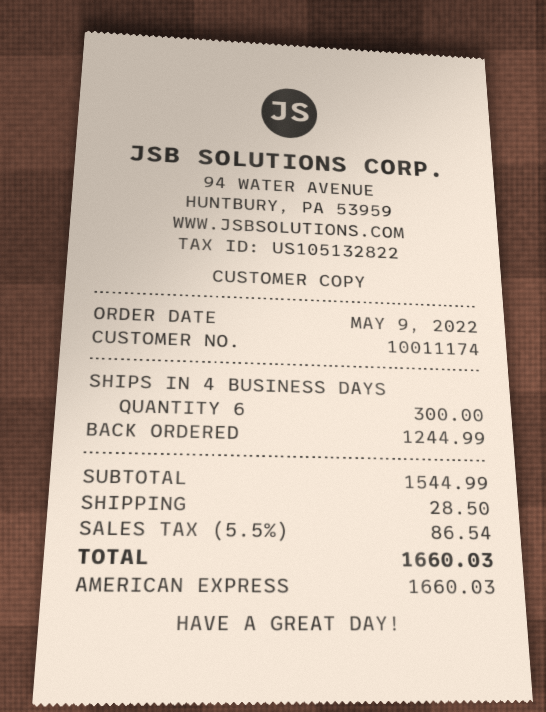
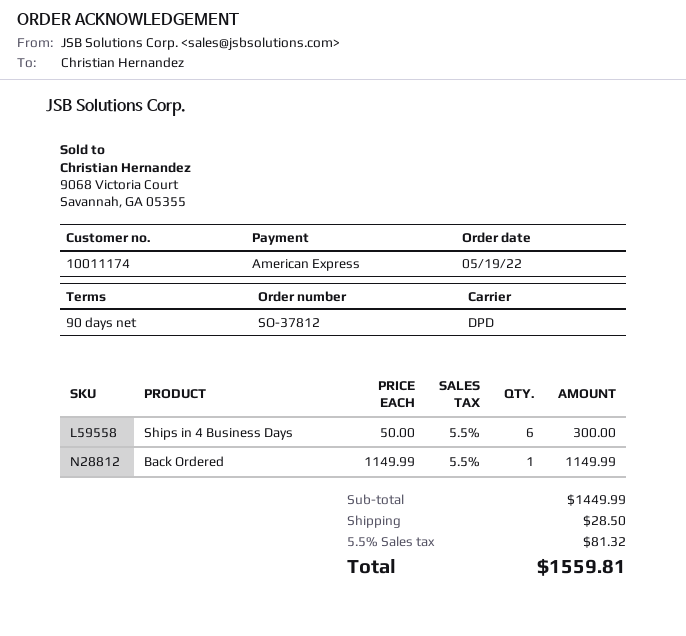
order date: 2022-05-09 -> 2022-05-19
BACK ORDERED: 1 for 1244.99 -> 1 for 1149.99
subtotal: 1544.99 -> 1449.99
tax: 5.5% = 86.54 -> 5.5% = 81.32
total: 1660.03 -> 1559.81

